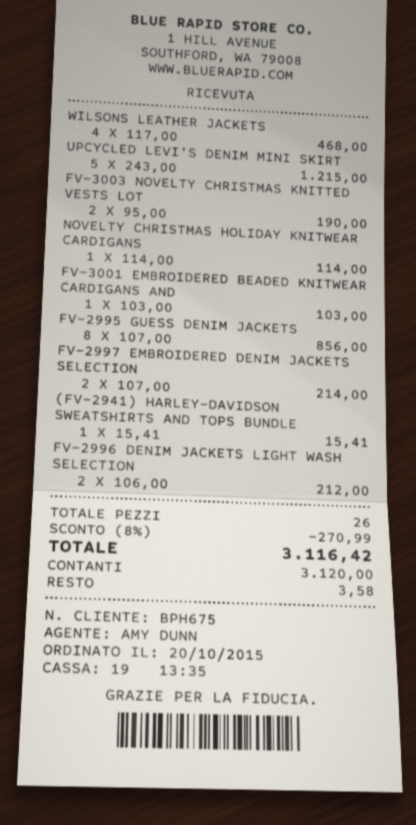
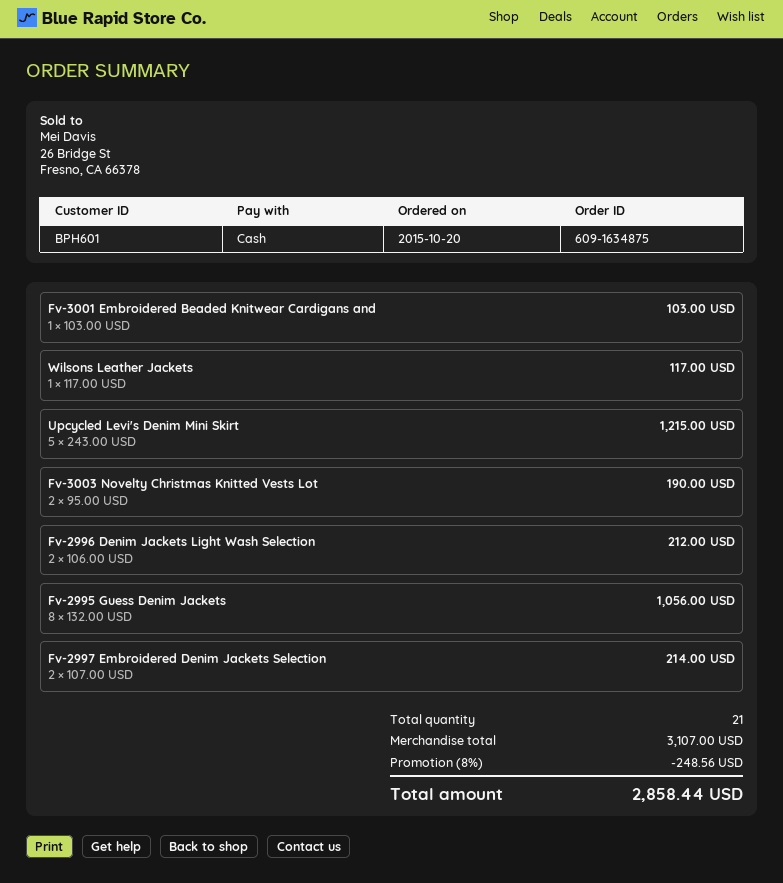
customer number: BPH675 -> BPH601
WILSONS LEATHER JACKETS: 4 x 117.00 = 468.00 -> 1 x 117.00 = 117.00
NOVELTY CHRISTMAS HOLIDAY KNITWEAR CARDIGANS: 1 x 114.00 = 114.00 -> none
FV-2995 GUESS DENIM JACKETS: 8 x 107.00 = 856.00 -> 8 x 132.00 = 1056.00
(FV-2941) HARLEY-DAVIDSON SWEATSHIRTS AND TOPS BUNDLE: 1 x 15.41 = 15.41 -> none
total quantity: 26 -> 21
discount: 8% = 270.99 -> 8% = 248.56
total: 3116.42 -> 2858.44

